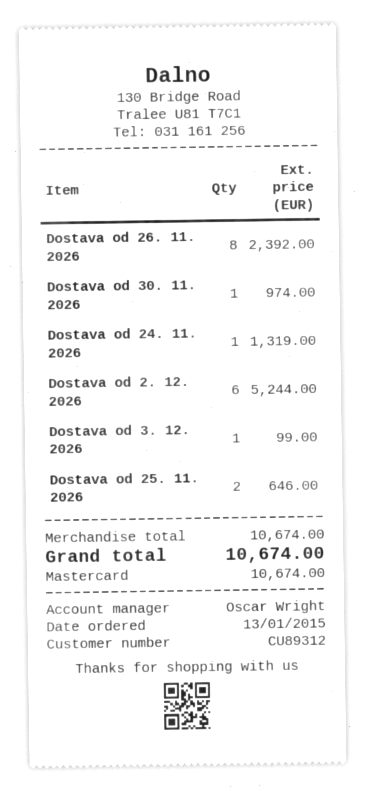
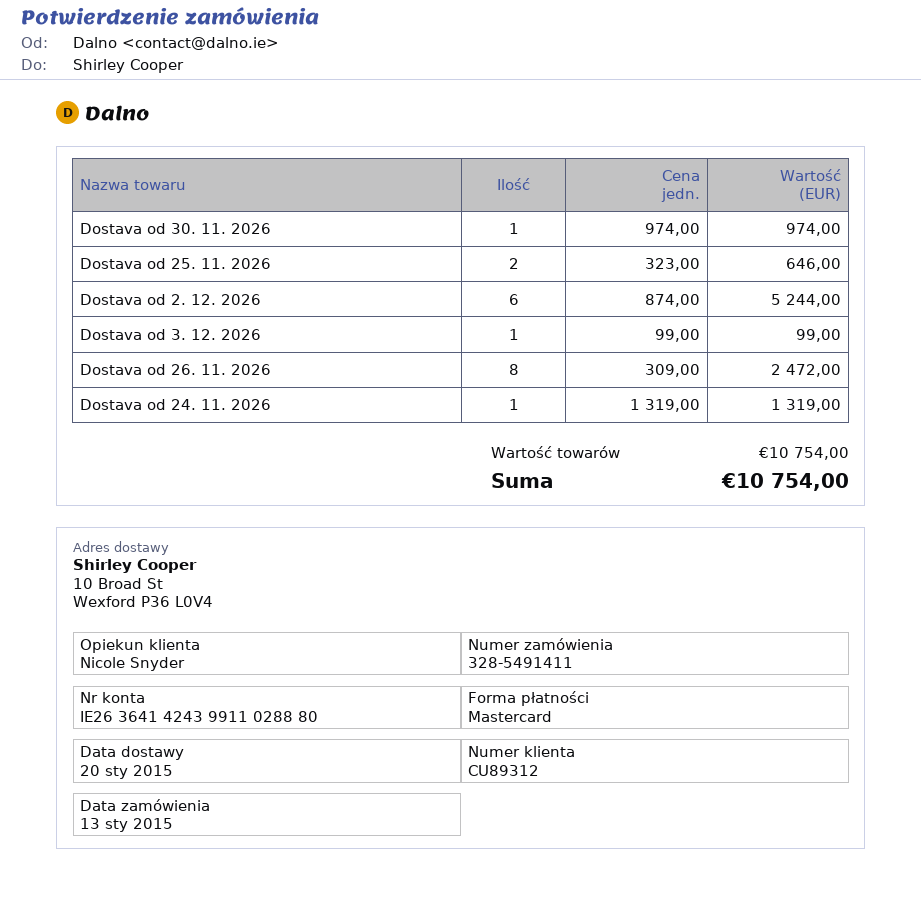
sales rep: Oscar Wright -> Nicole Snyder
Dostava od 26. 11. 2026: 8 for 2392.00 -> 8 for 2472.00
subtotal: 10674.00 -> 10754.00
total: 10674.00 -> 10754.00

